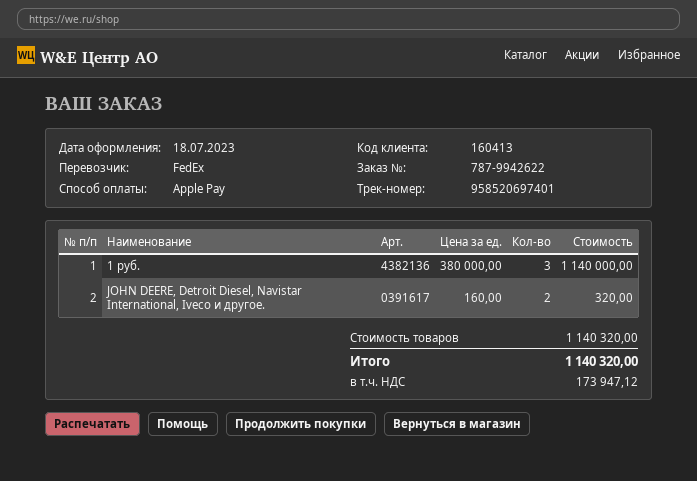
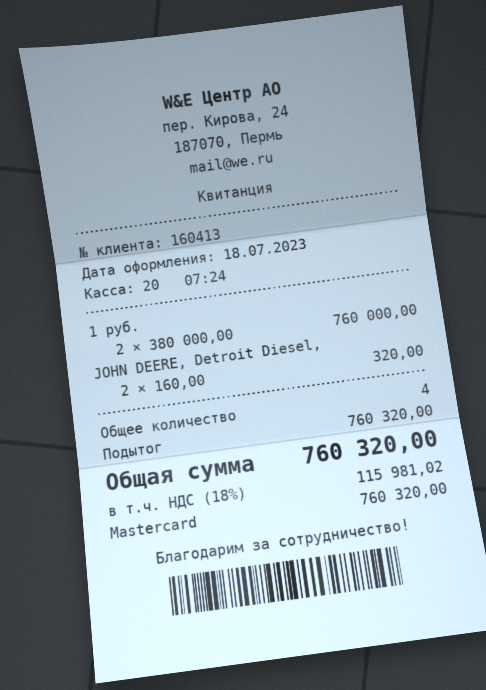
payment method: Apple Pay -> Mastercard
1 руб.: 3 x 380000.00 = 1140000.00 -> 2 x 380000.00 = 760000.00
subtotal: 1140320.00 -> 760320.00
tax: 173947.12 -> 115981.02
total: 1140320.00 -> 760320.00

